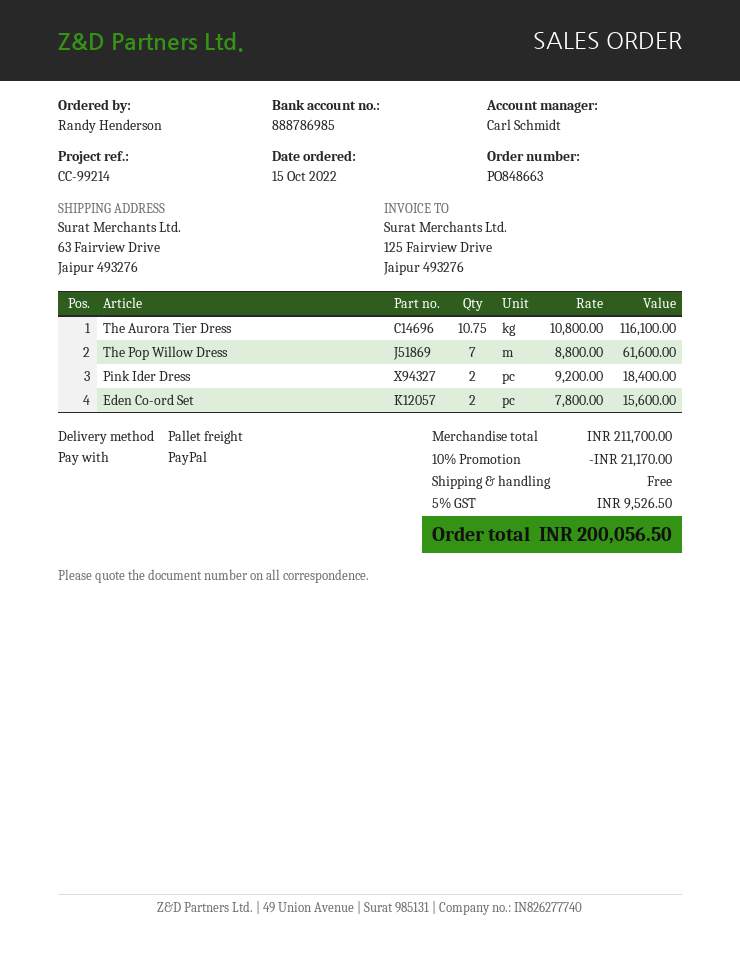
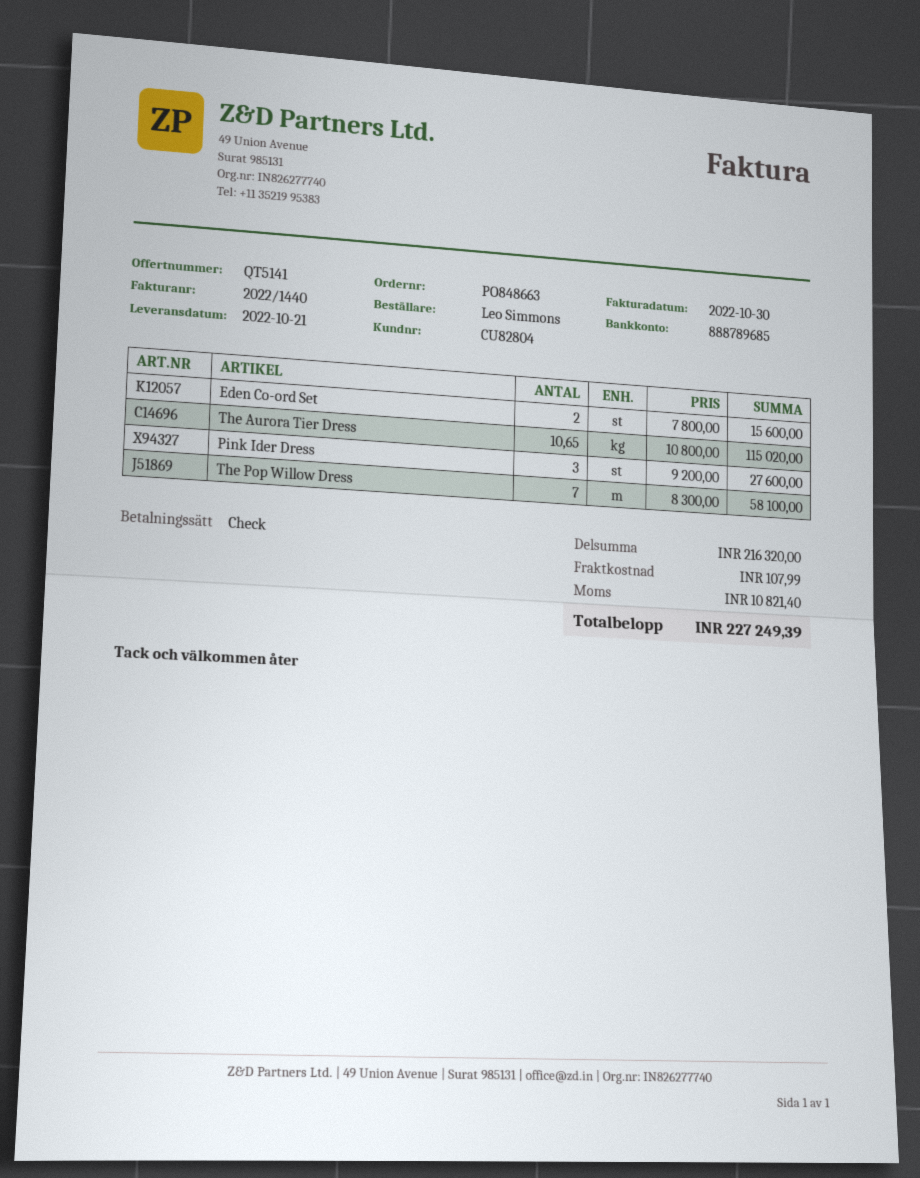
ordered by: Randy Henderson -> Leo Simmons
payment method: PayPal -> cheque
bank account: 888786985 -> 888789685
The Aurora Tier Dress: 10.75 x 10800.00 = 116100.00 -> 10.65 x 10800.00 = 115020.00
The Pop Willow Dress: 7 x 8800.00 = 61600.00 -> 7 x 8300.00 = 58100.00
Pink Ider Dress: 2 x 9200.00 = 18400.00 -> 3 x 9200.00 = 27600.00
subtotal: 211700.00 -> 216320.00
discount: 10% = 21170.00 -> none
shipping: 0.00 -> 107.99
tax: 9526.50 -> 10821.40
total: 200056.50 -> 227249.39

